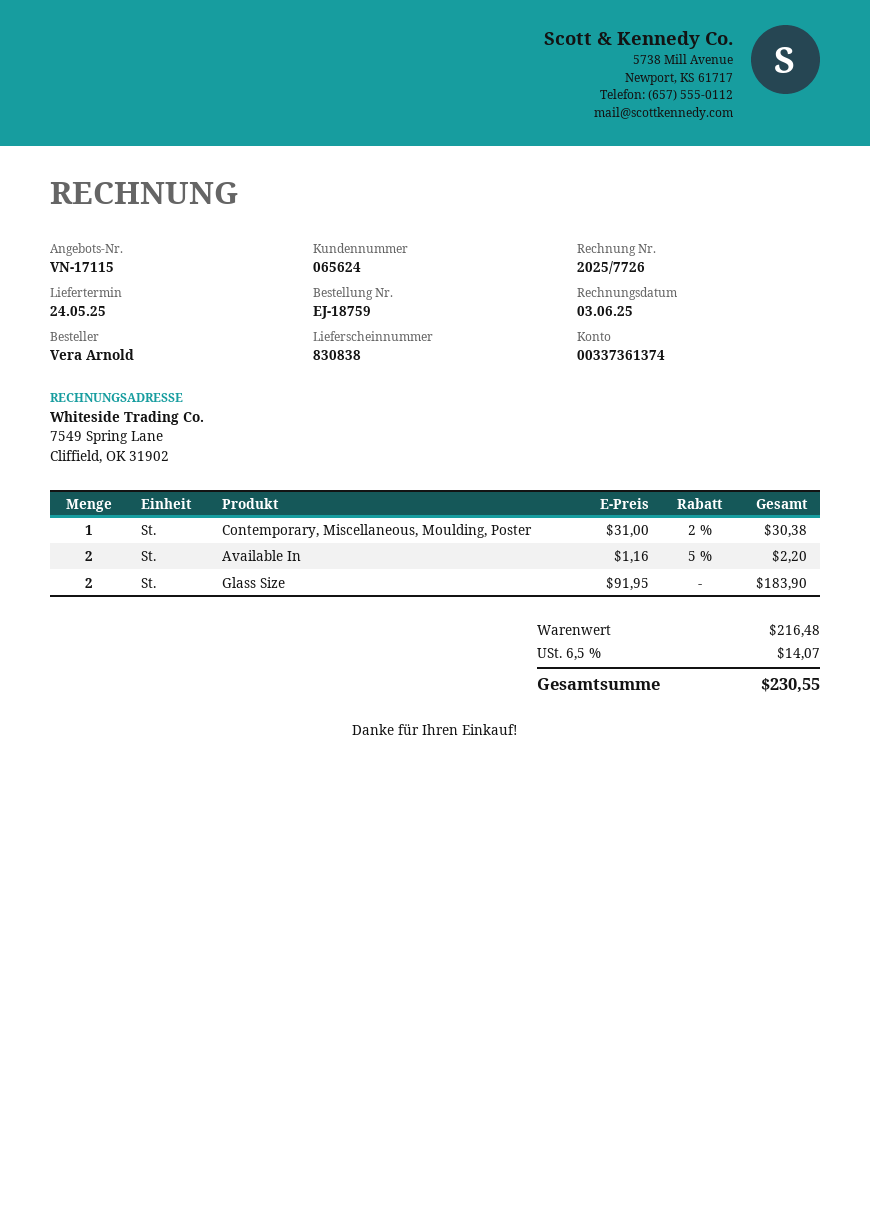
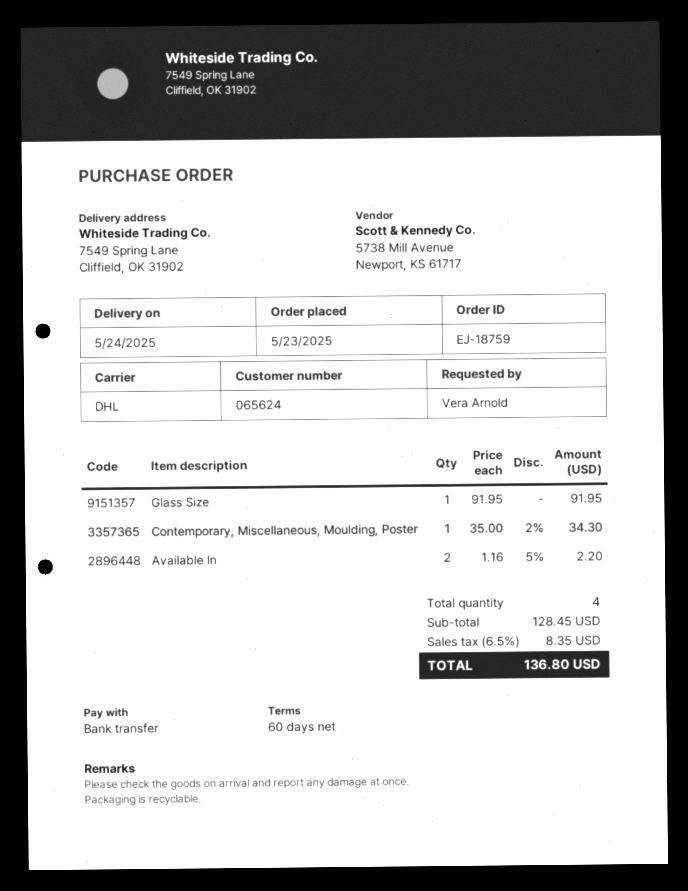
Contemporary, Miscellaneous, Moulding, Poster: 1 x 31.00 - 2% = 30.38 -> 1 x 35.00 - 2% = 34.30
Glass Size: 2 x 91.95 = 183.90 -> 1 x 91.95 = 91.95
subtotal: 216.48 -> 128.45
tax: 6.5% = 14.07 -> 6.5% = 8.35
total: 230.55 -> 136.80

